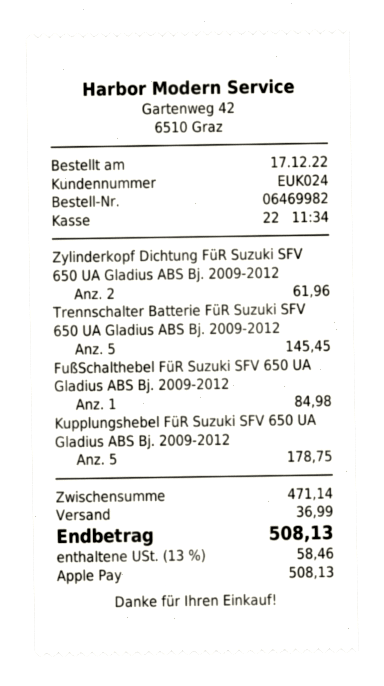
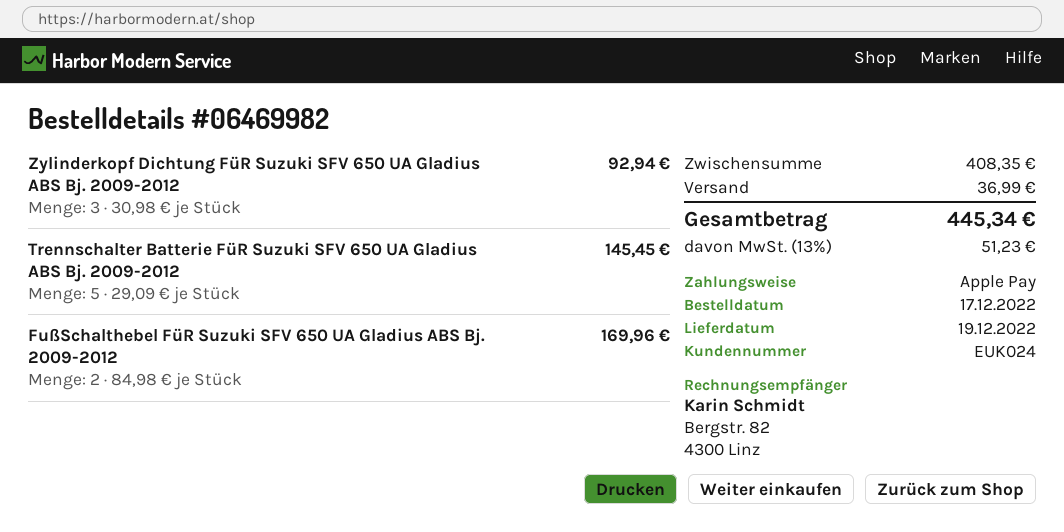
Zylinderkopf Dichtung FüR Suzuki SFV 650 UA Gladius ABS Bj. 2009-2012: 2 for 61.96 -> 3 for 92.94
FußSchalthebel FüR Suzuki SFV 650 UA Gladius ABS Bj. 2009-2012: 1 for 84.98 -> 2 for 169.96
Kupplungshebel FüR Suzuki SFV 650 UA Gladius ABS Bj. 2009-2012: 5 for 178.75 -> none
subtotal: 471.14 -> 408.35
tax: 13% = 58.46 -> 13% = 51.23
total: 508.13 -> 445.34

